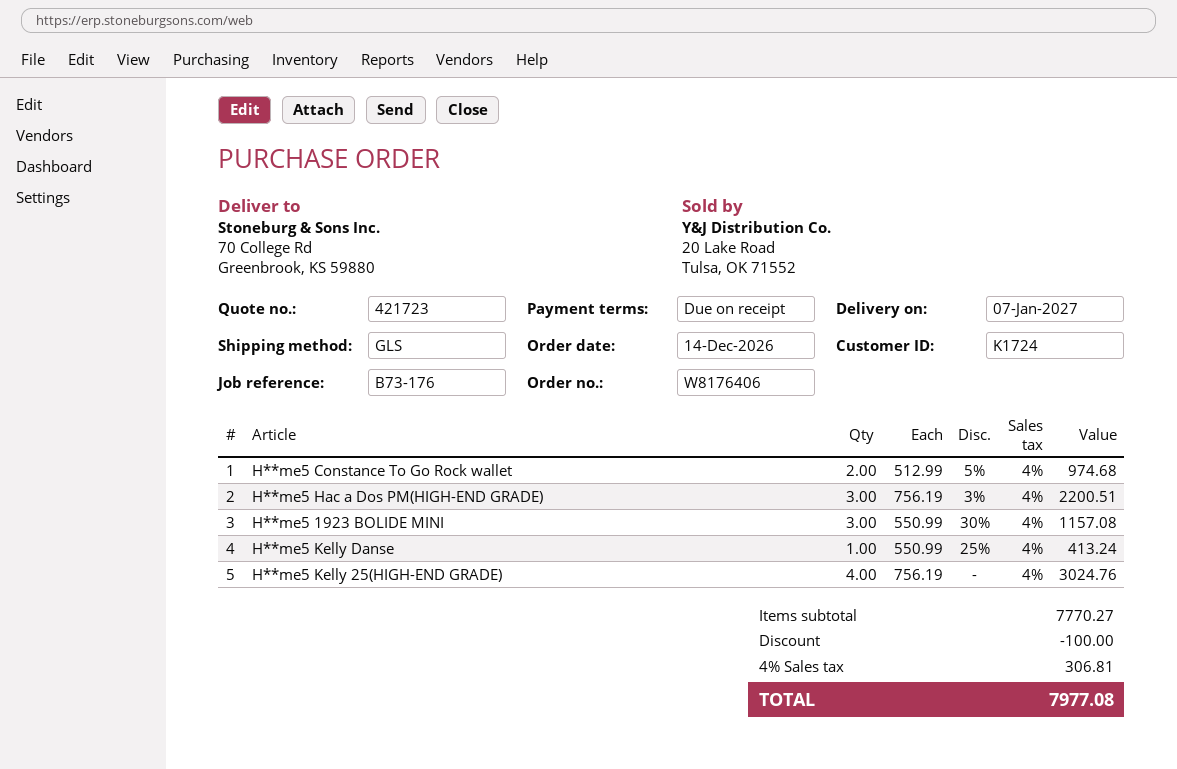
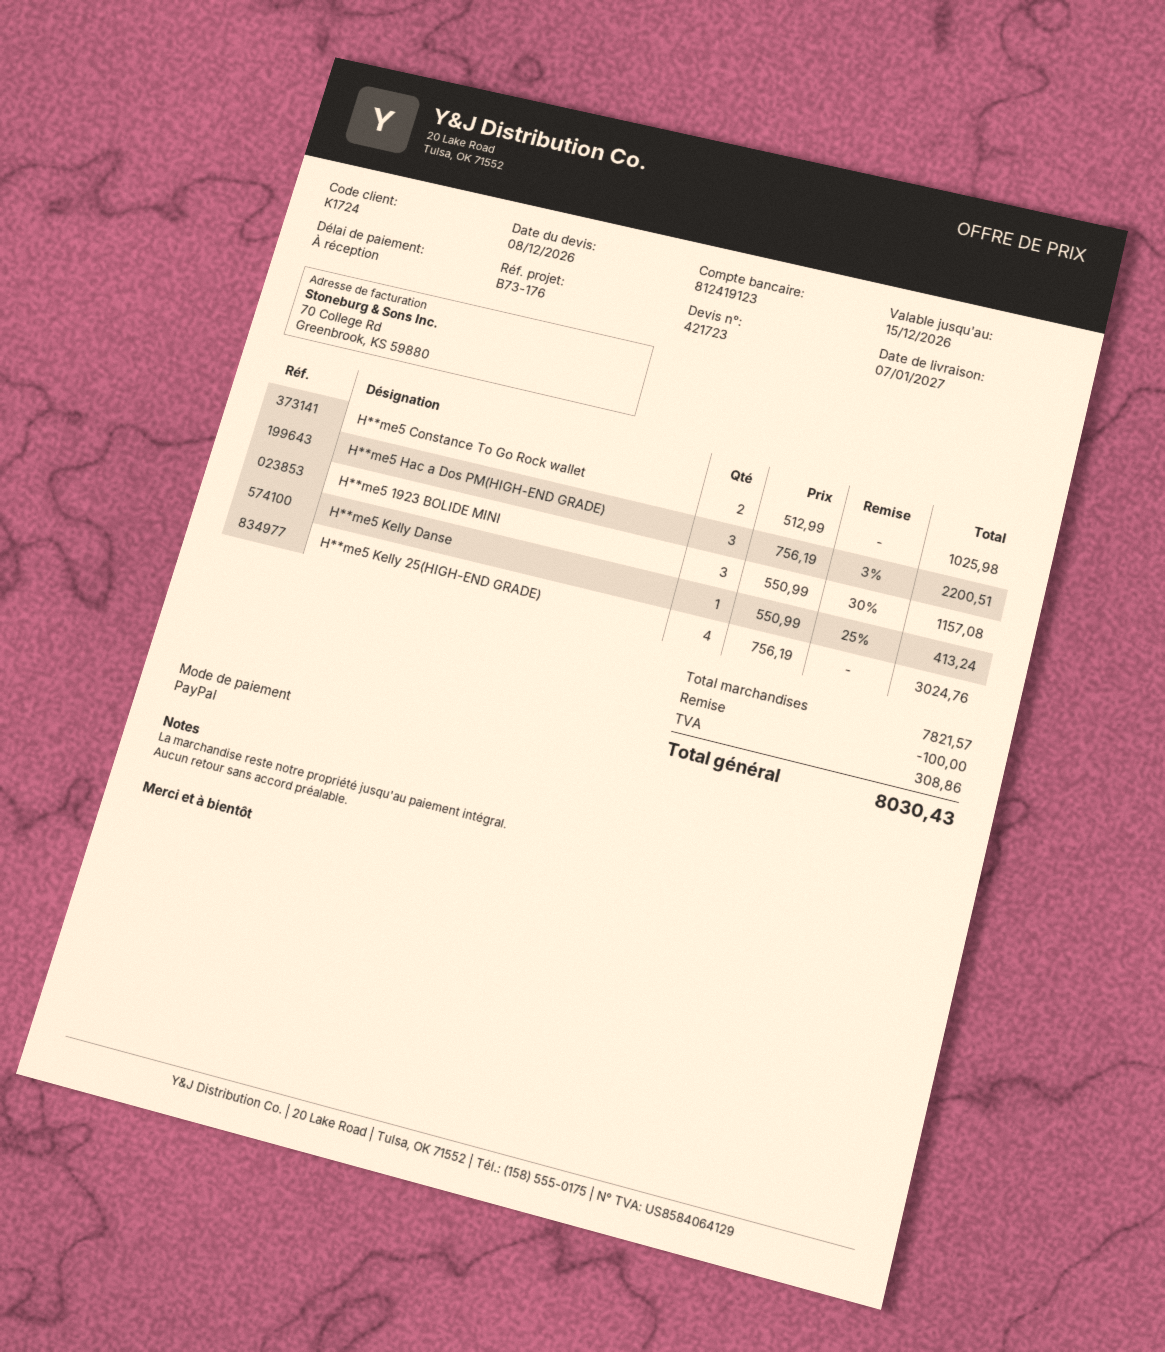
H**me5 Constance To Go Rock wallet: 2 x 512.99 - 5% = 974.68 -> 2 x 512.99 = 1025.98
subtotal: 7770.27 -> 7821.57
tax: 306.81 -> 308.86
total: 7977.08 -> 8030.43

